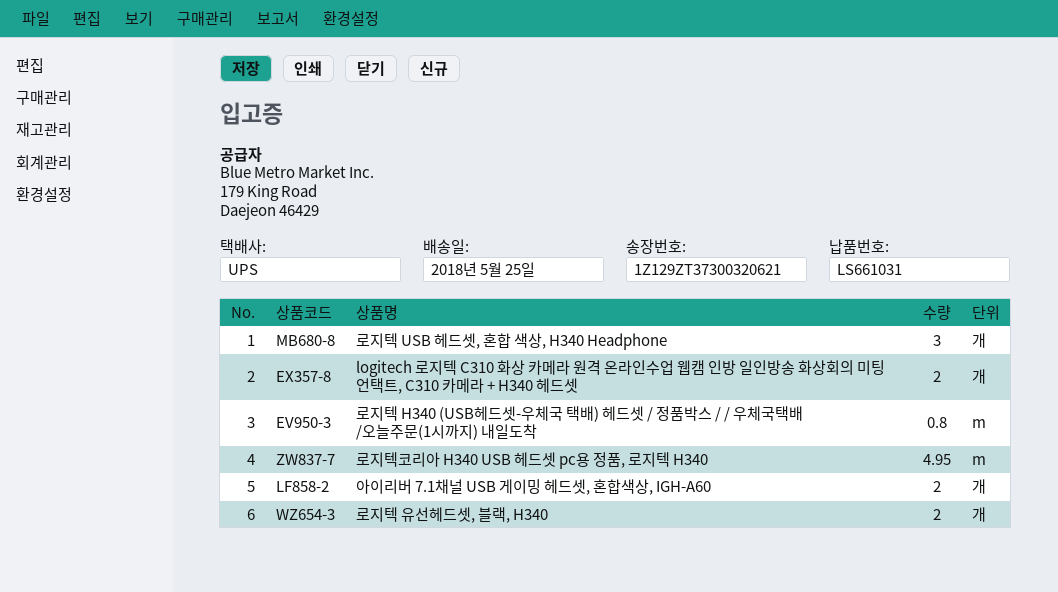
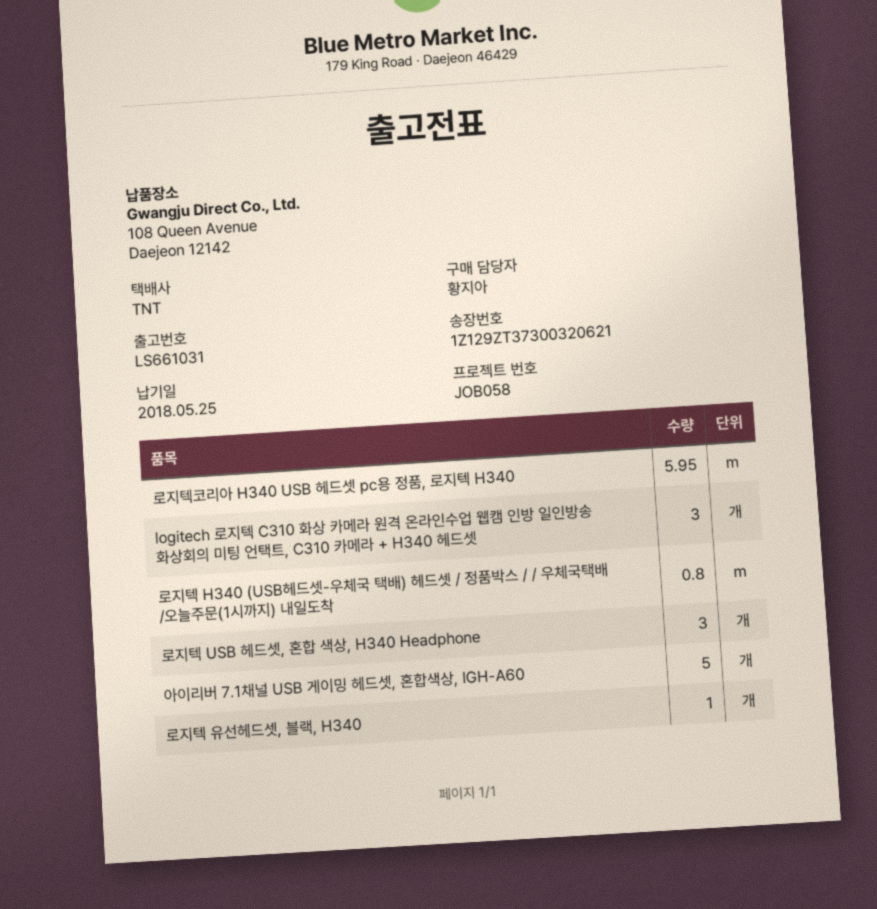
shipping method: UPS -> TNT
logitech 로지텍 C310 화상 카메라 원격 온라인수업 웹캠 인방 일인방송 화상회의 미팅 언택트, C310 카메라 + H340 헤드셋: 2 -> 3
로지텍코리아 H340 USB 헤드셋 pc용 정품, 로지텍 H340: 4.95 -> 5.95
아이리버 7.1채널 USB 게이밍 헤드셋, 혼합색상, IGH-A60: 2 -> 5
로지텍 유선헤드셋, 블랙, H340: 2 -> 1

